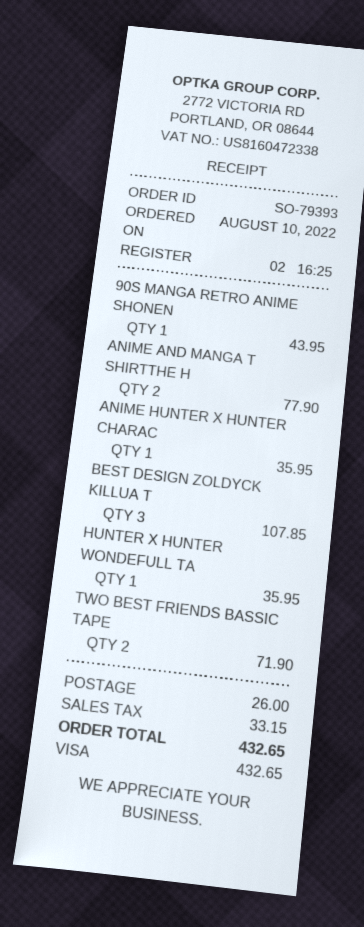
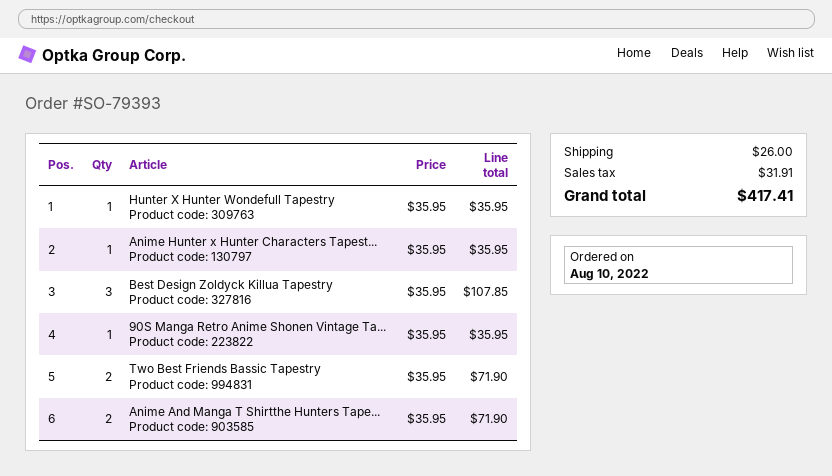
90S MANGA RETRO ANIME SHONEN: 1 for 43.95 -> 1 for 35.95
ANIME AND MANGA T SHIRTTHE H: 2 for 77.90 -> 2 for 71.90
tax: 33.15 -> 31.91
total: 432.65 -> 417.41

